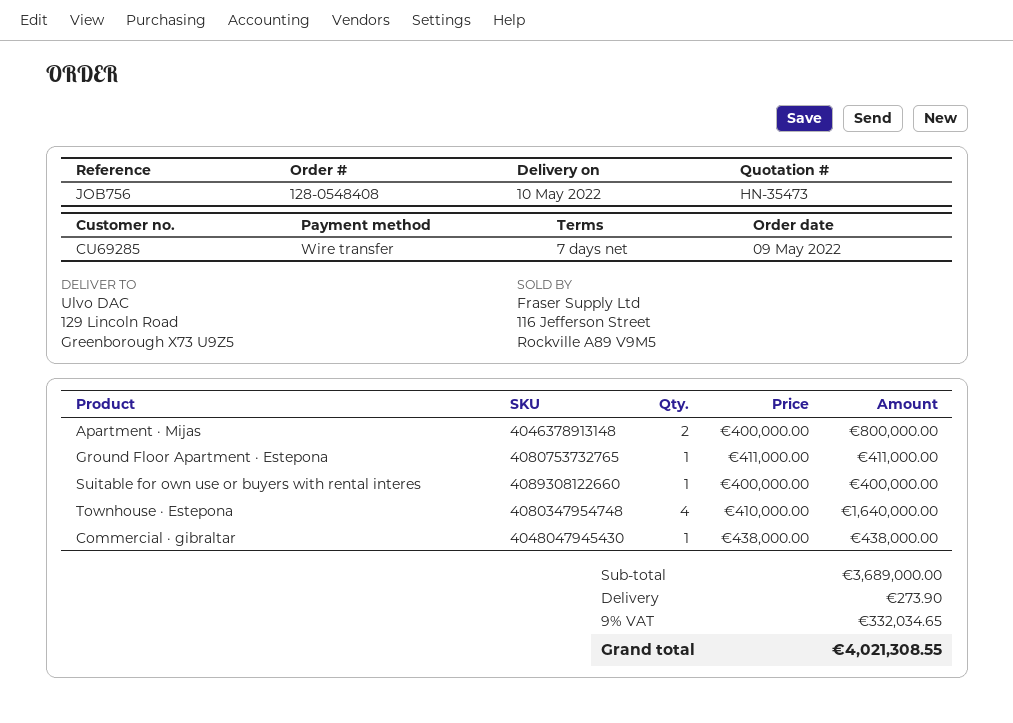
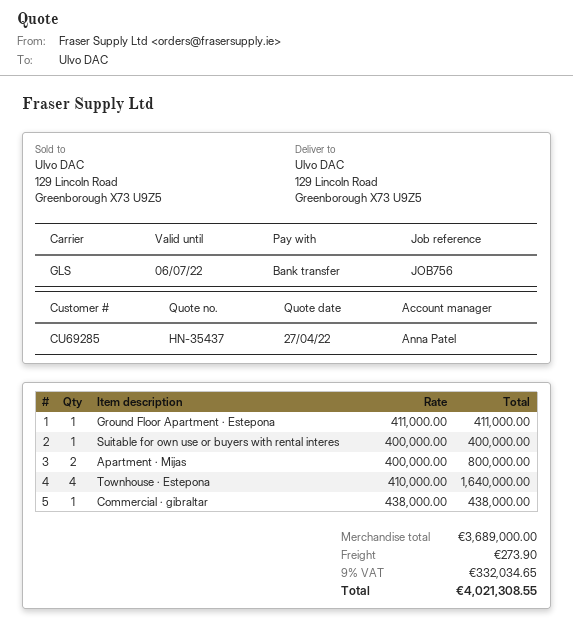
quote number: HN-35473 -> HN-35437

